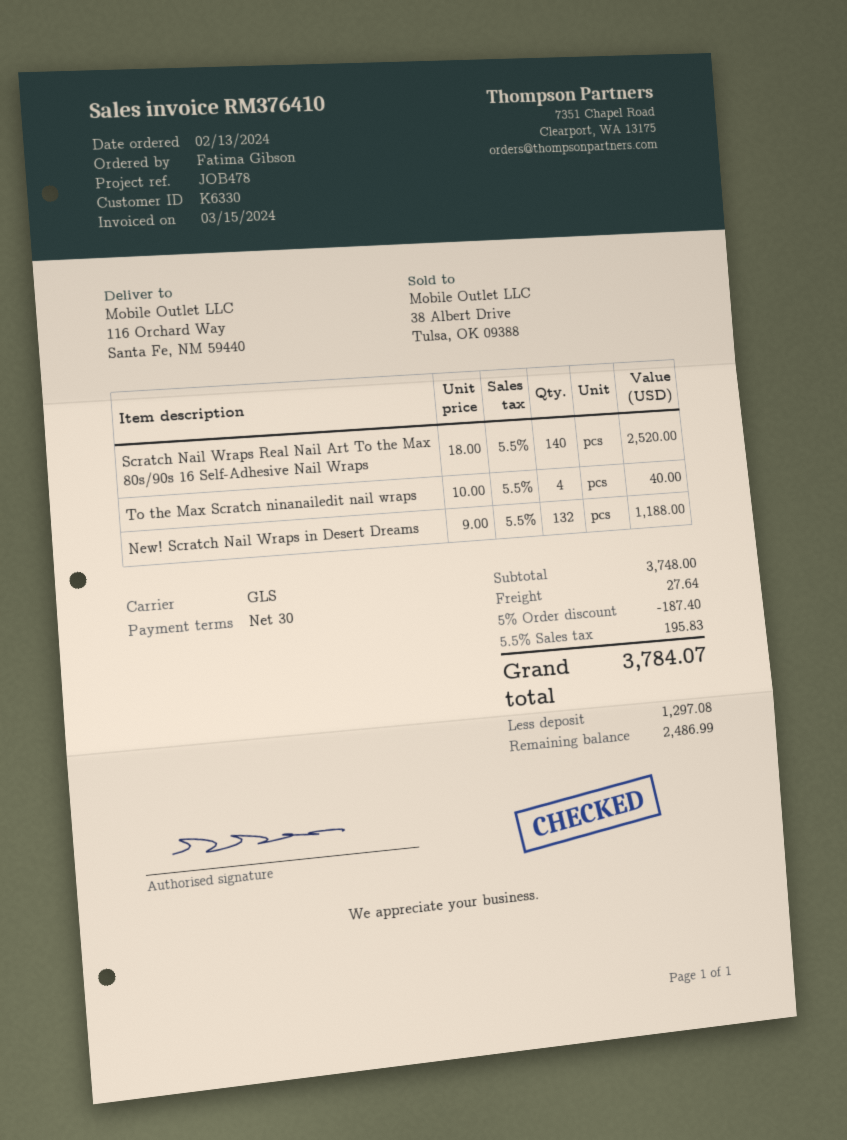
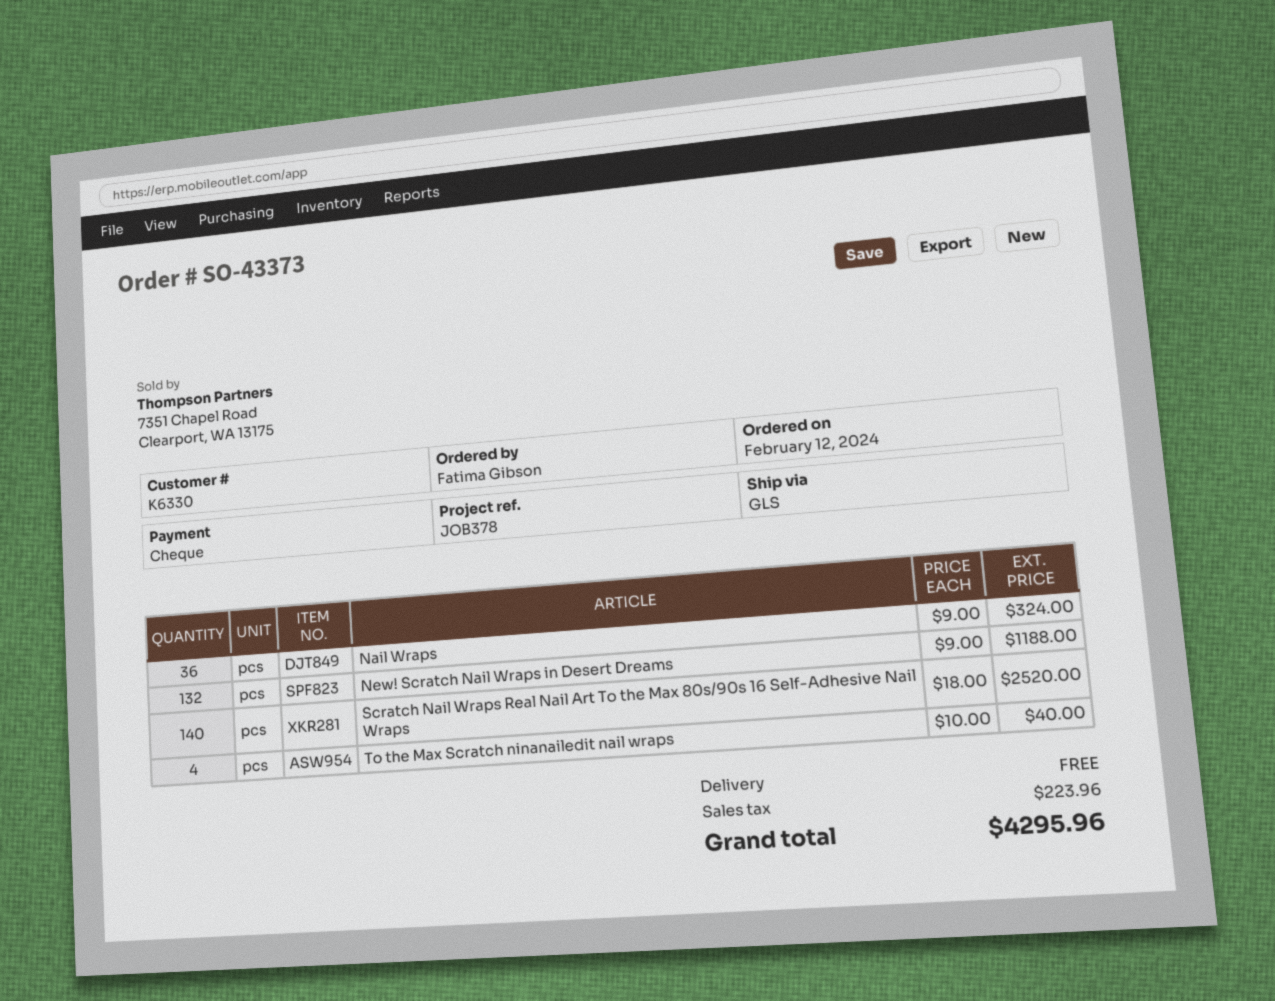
order date: 2024-02-13 -> 2024-02-12
reference: JOB478 -> JOB378
Nail Wraps: none -> 36 x 9.00 = 324.00
discount: 5% = 187.40 -> none
shipping: 27.64 -> 0.00
tax: 195.83 -> 223.96
total: 3784.07 -> 4295.96

